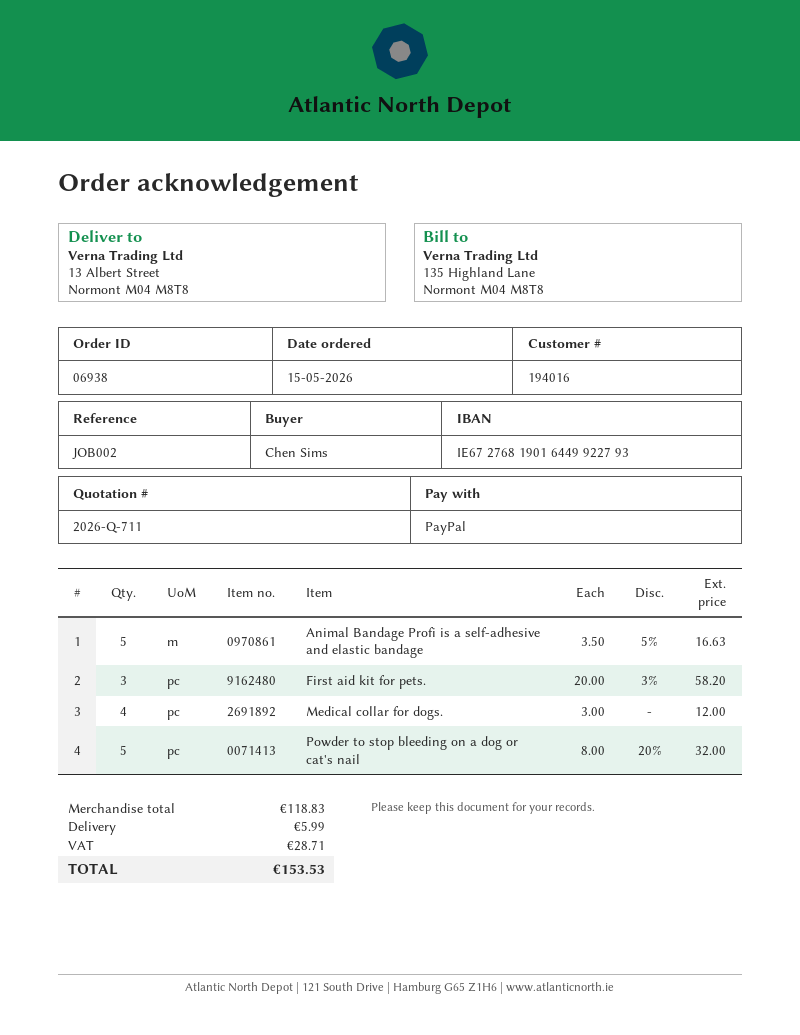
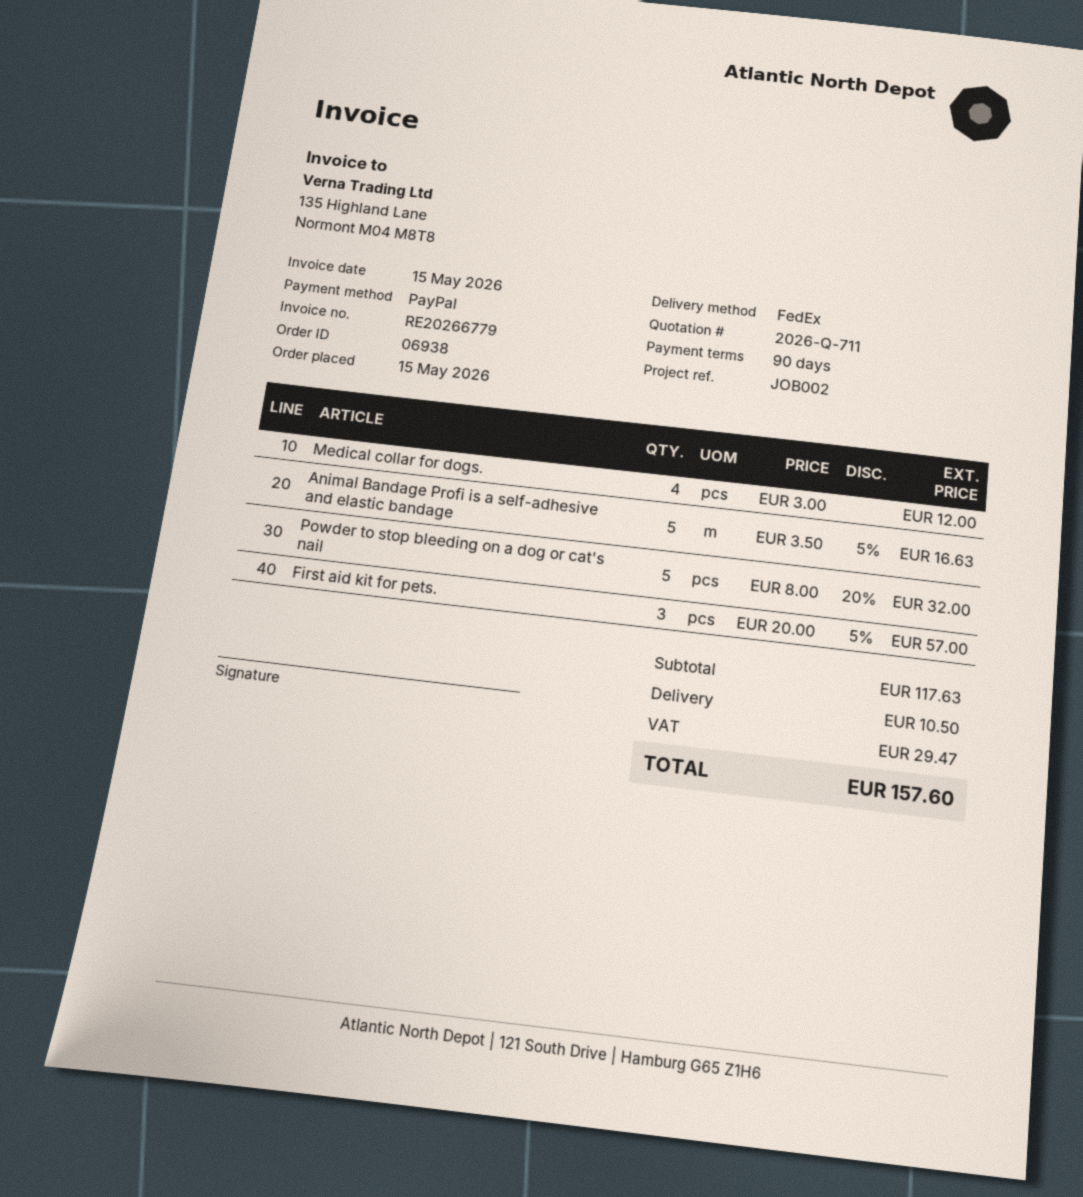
First aid kit for pets.: 3 x 20.00 - 3% = 58.20 -> 3 x 20.00 - 5% = 57.00
subtotal: 118.83 -> 117.63
shipping: 5.99 -> 10.50
tax: 28.71 -> 29.47
total: 153.53 -> 157.60

